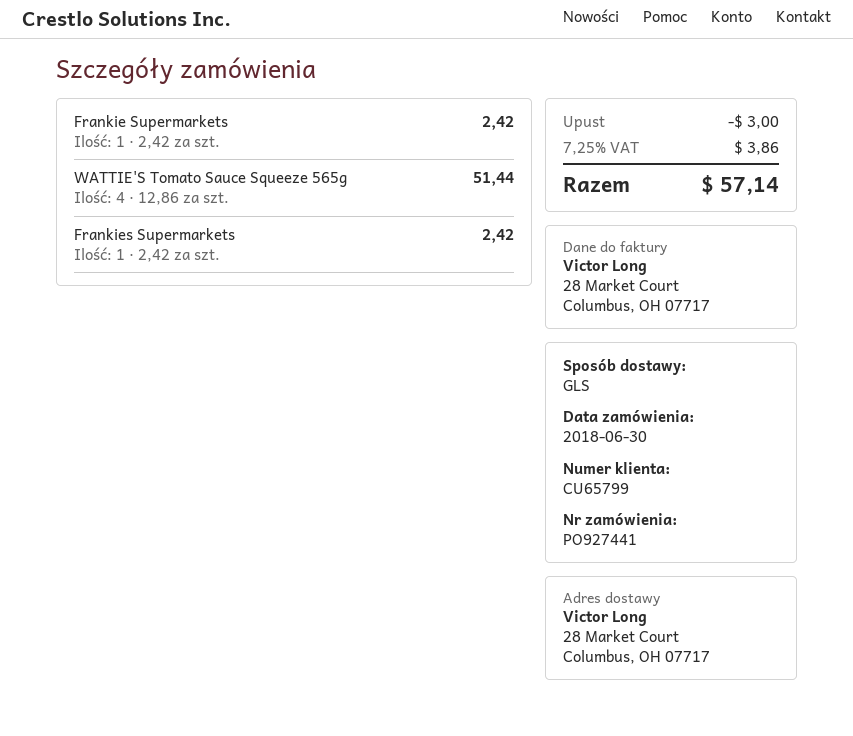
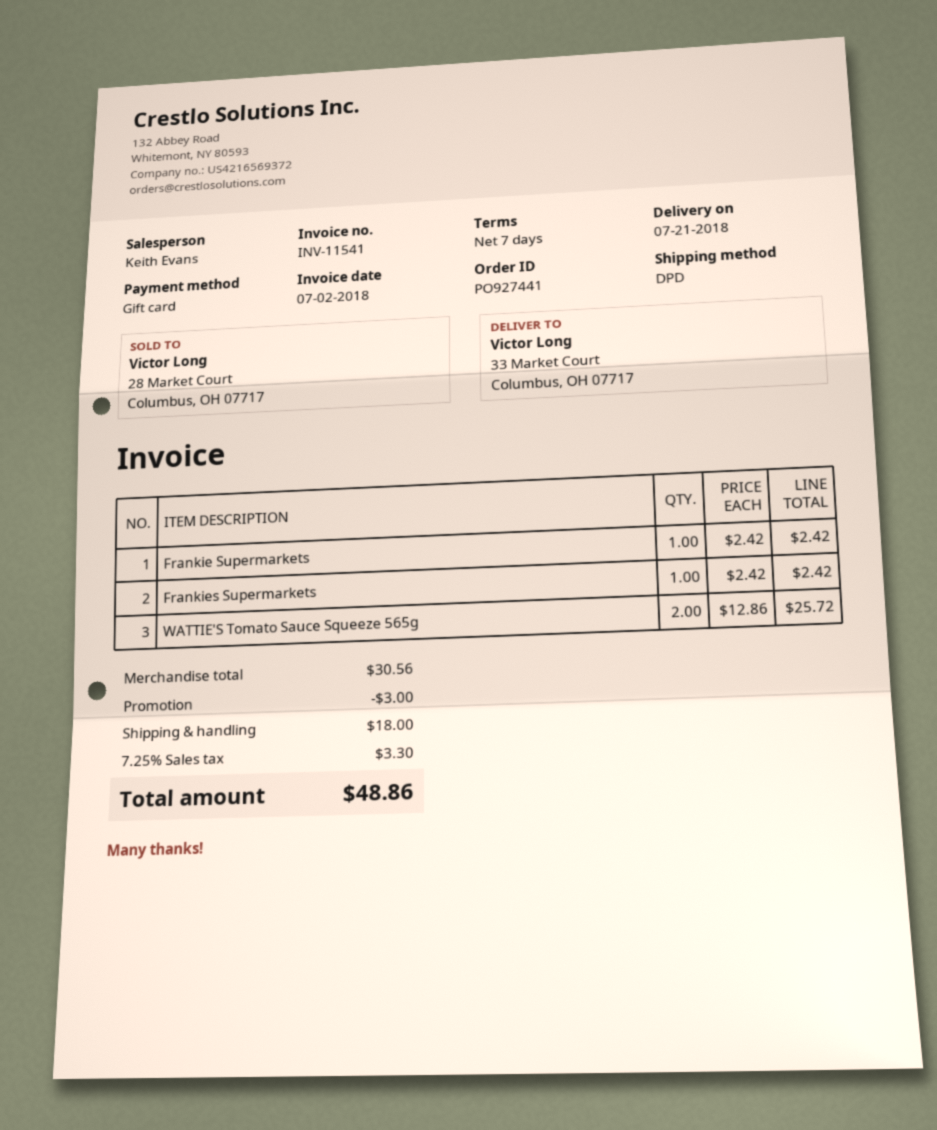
shipping method: GLS -> DPD
ship to: 28 Market Court, Columbus, OH 07717 -> 33 Market Court, Columbus, OH 07717
WATTIE'S Tomato Sauce Squeeze 565g: 4 x 12.86 = 51.44 -> 2 x 12.86 = 25.72
shipping: none -> 18.00
tax: 7.25% = 3.86 -> 7.25% = 3.30
total: 57.14 -> 48.86

